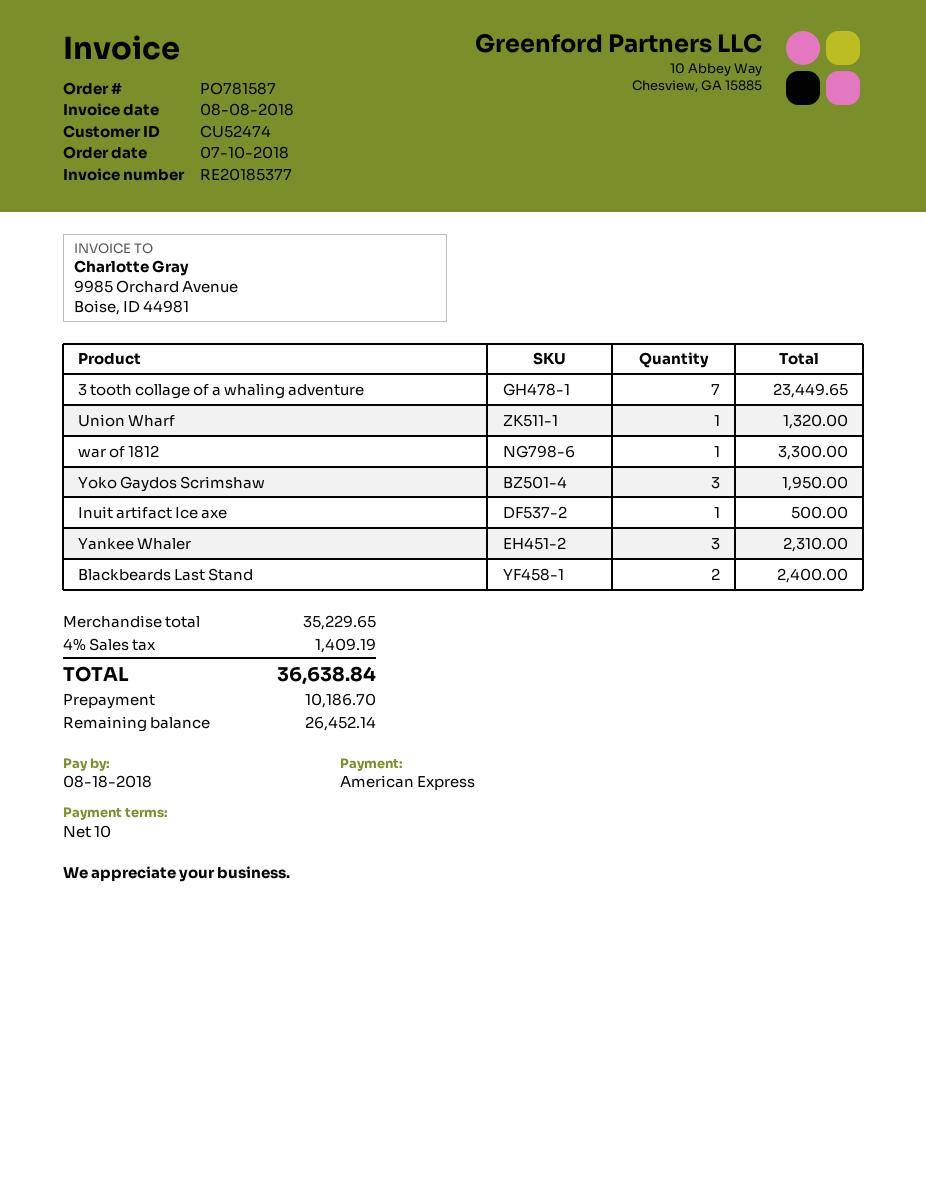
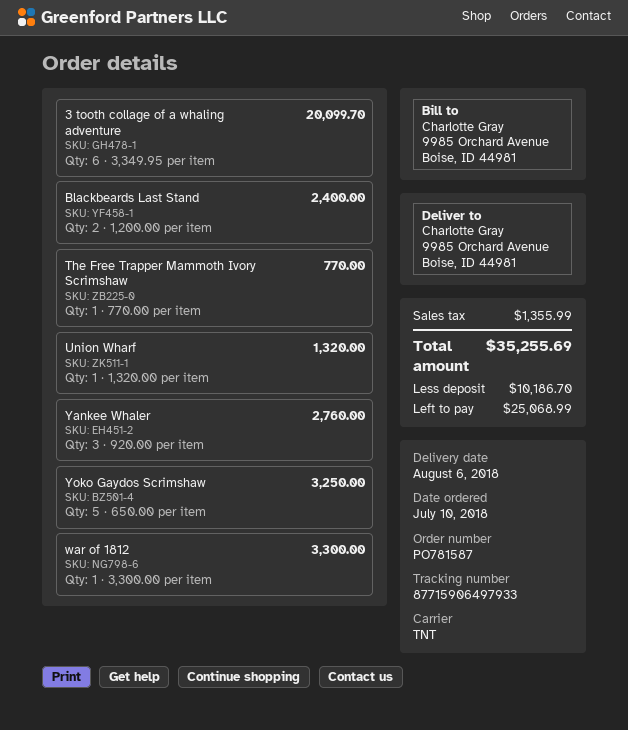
3 tooth collage of a whaling adventure: 7 for 23449.65 -> 6 for 20099.70
Yoko Gaydos Scrimshaw: 3 for 1950.00 -> 5 for 3250.00
Inuit artifact Ice axe: 1 for 500.00 -> none
Yankee Whaler: 3 for 2310.00 -> 3 for 2760.00
The Free Trapper Mammoth Ivory Scrimshaw: none -> 1 for 770.00
tax: 1409.19 -> 1355.99
total: 36638.84 -> 35255.69
balance: 26452.14 -> 25068.99

